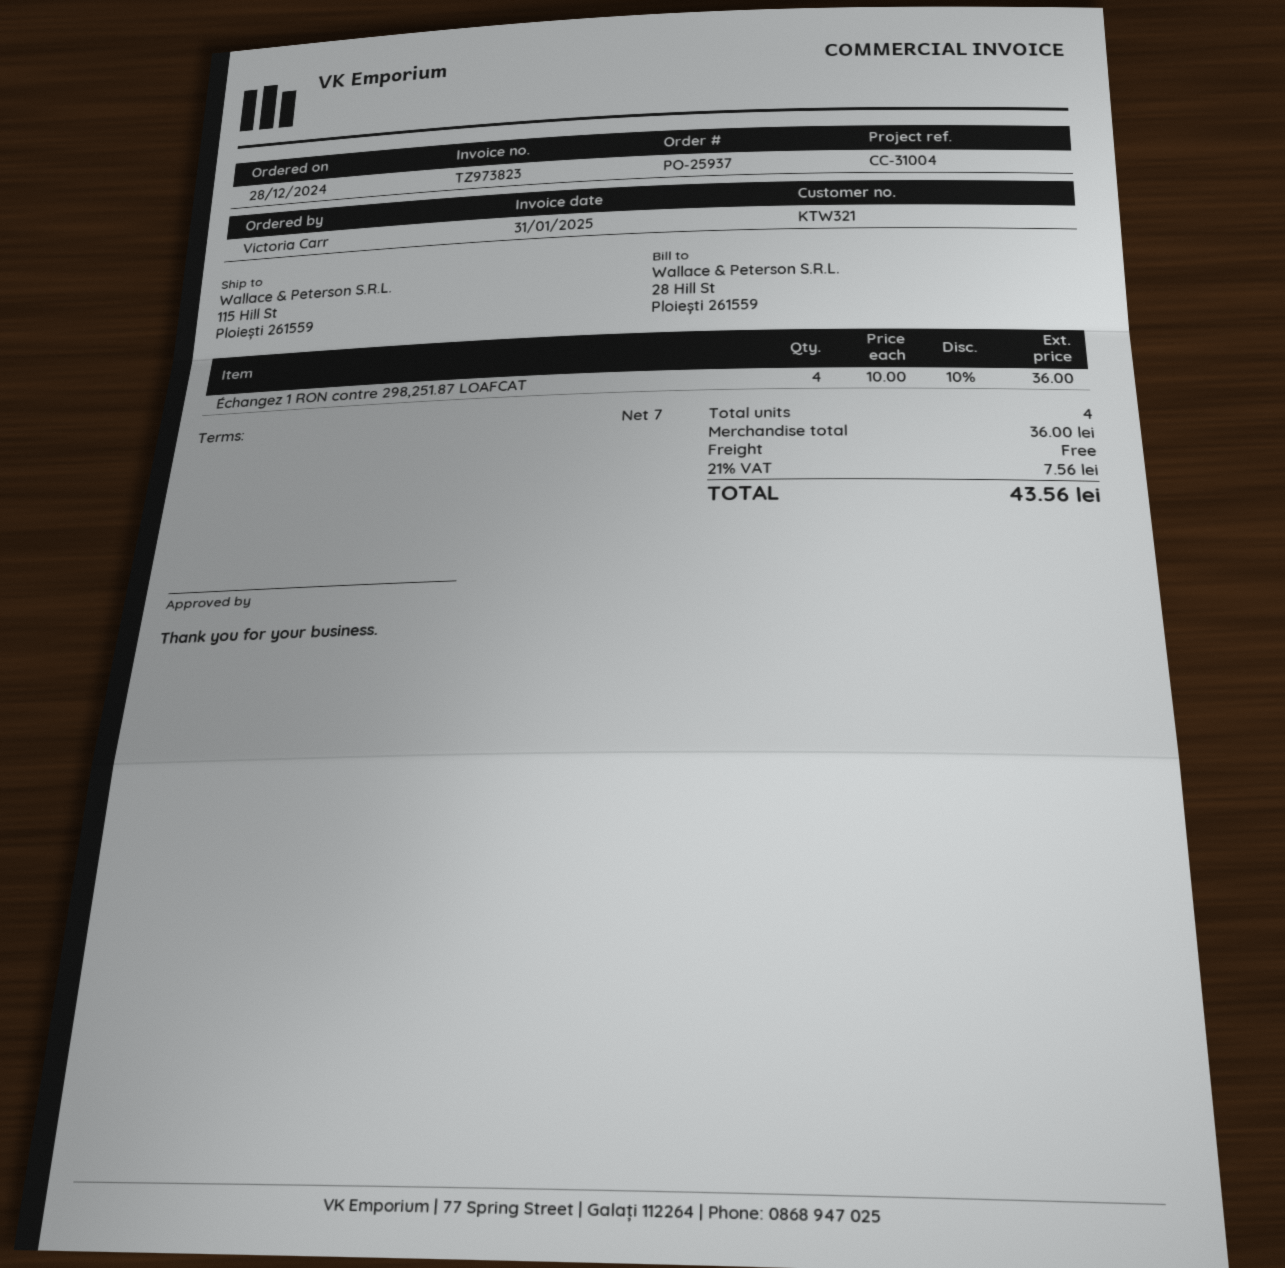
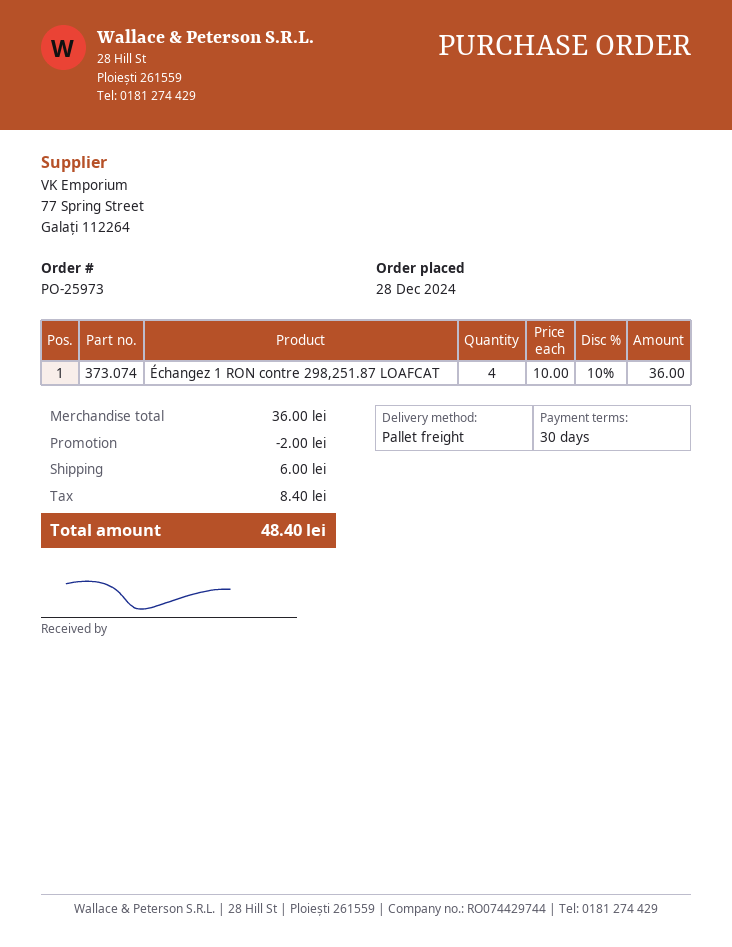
order number: PO-25937 -> PO-25973
payment terms: 7 days -> 30 days
discount: none -> 2.00
shipping: 0.00 -> 6.00
tax: 7.56 -> 8.40
total: 43.56 -> 48.40

